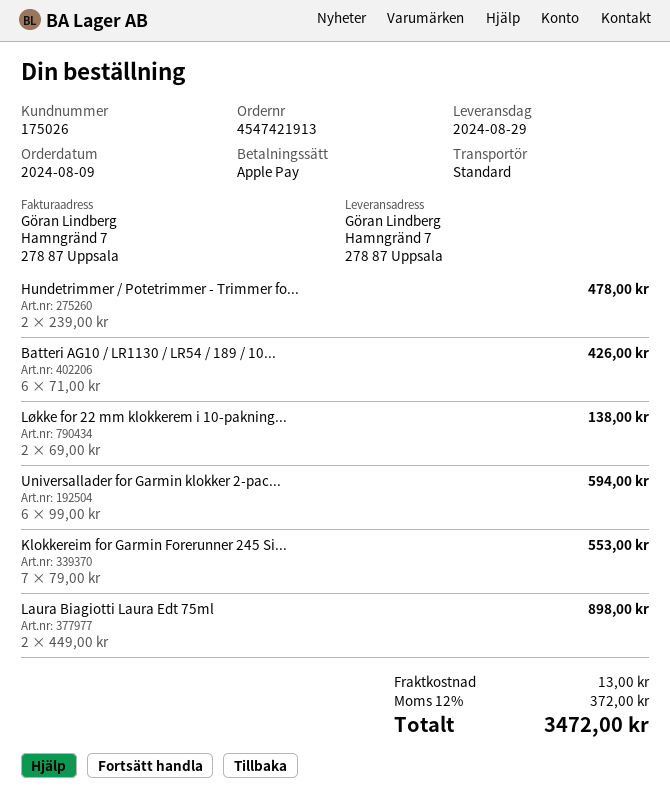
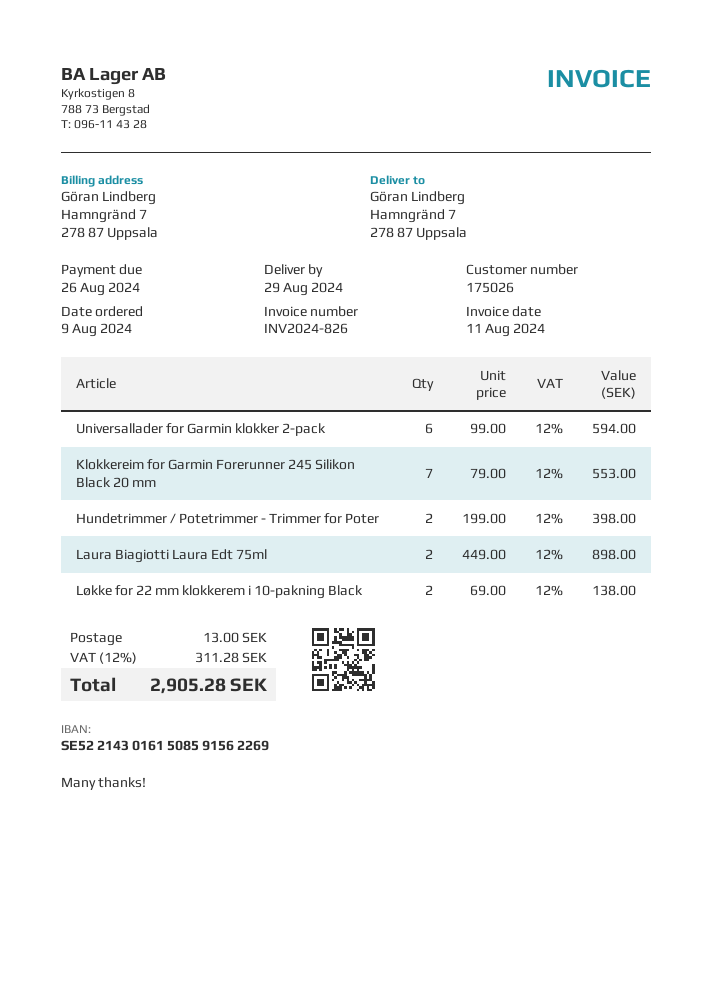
Hundetrimmer / Potetrimmer - Trimmer fo...: 2 x 239.00 = 478.00 -> 2 x 199.00 = 398.00
Batteri AG10 / LR1130 / LR54 / 189 / 10...: 6 x 71.00 = 426.00 -> none
tax: 12% = 372.00 -> 12% = 311.28
total: 3472.00 -> 2905.28

